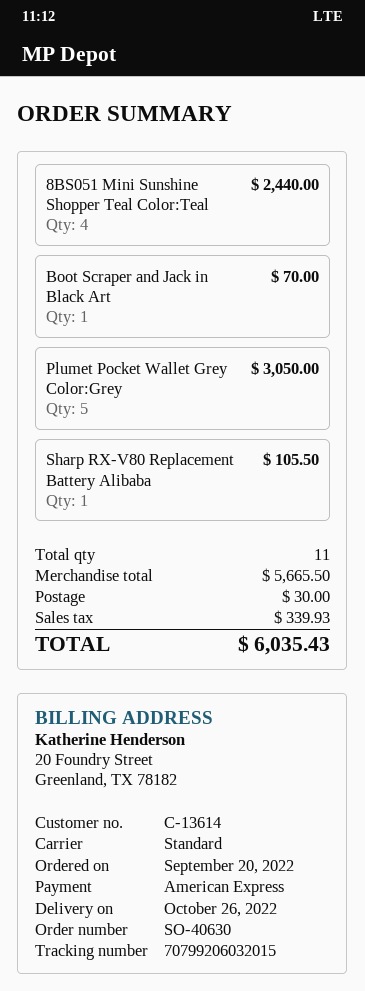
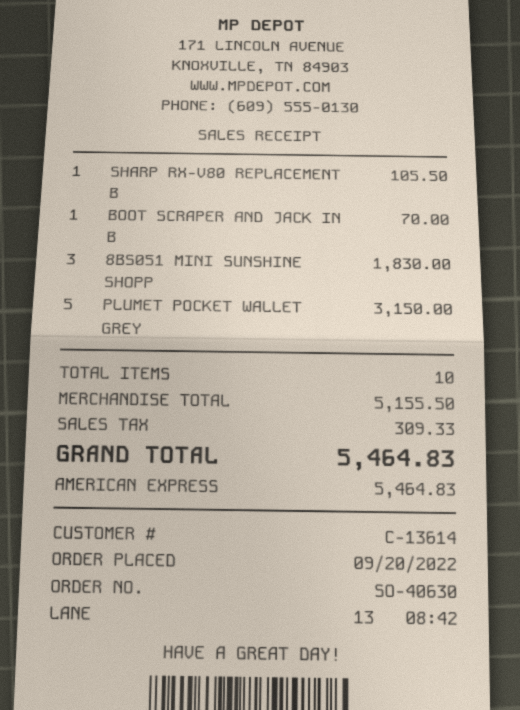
8BS051 Mini Sunshine Shopper Teal Color:Teal: 4 for 2440.00 -> 3 for 1830.00
Plumet Pocket Wallet Grey Color:Grey: 5 for 3050.00 -> 5 for 3150.00
total quantity: 11 -> 10
subtotal: 5665.50 -> 5155.50
shipping: 30.00 -> none
tax: 339.93 -> 309.33
total: 6035.43 -> 5464.83

